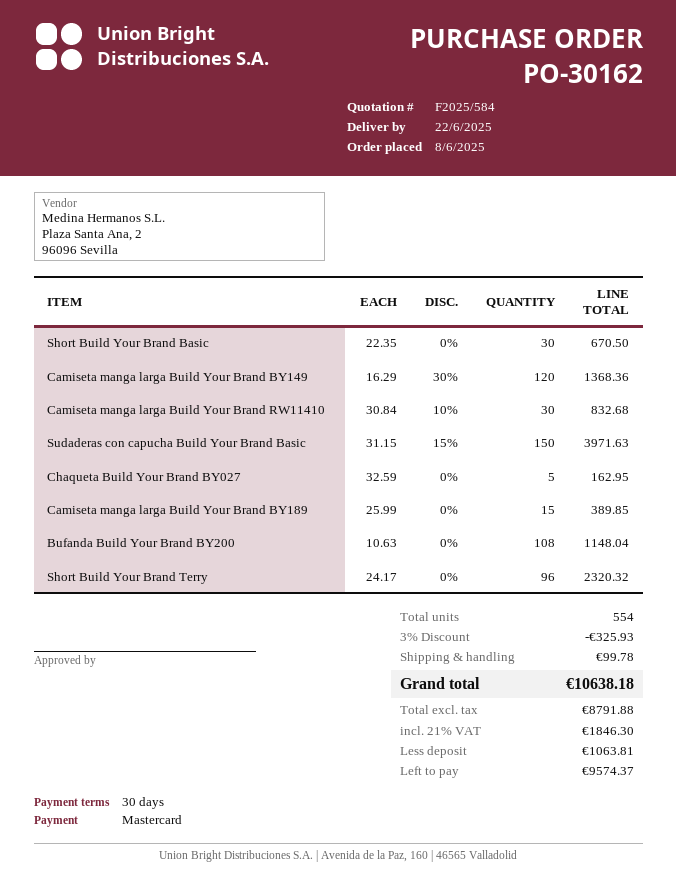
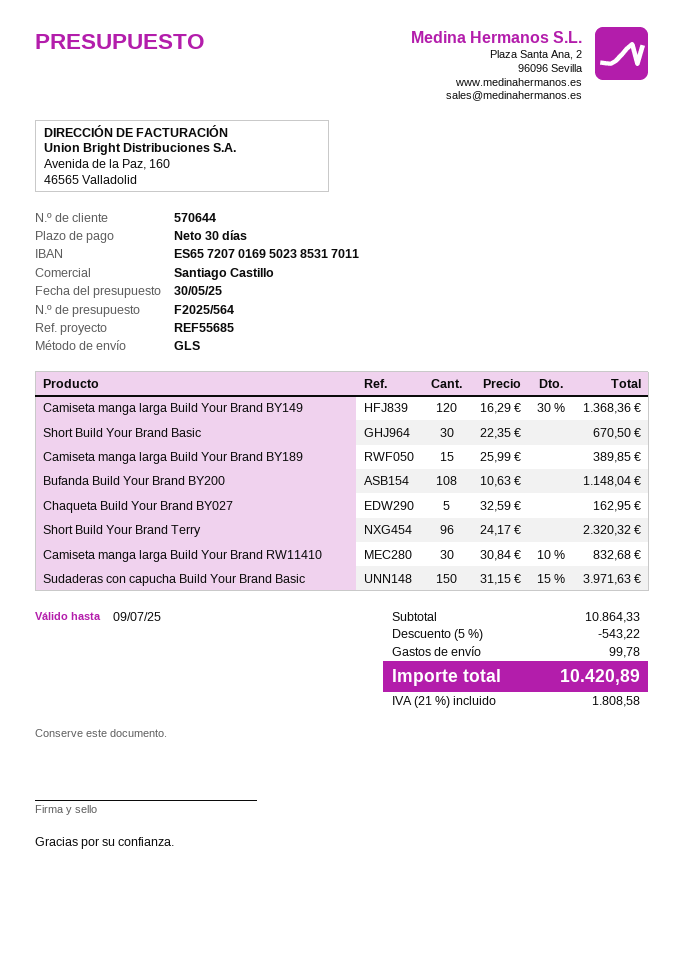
quote number: F2025/584 -> F2025/564
discount: 3% = 325.93 -> 5% = 543.22
tax: 21% = 1846.30 -> 21% = 1808.58
total: 10638.18 -> 10420.89

